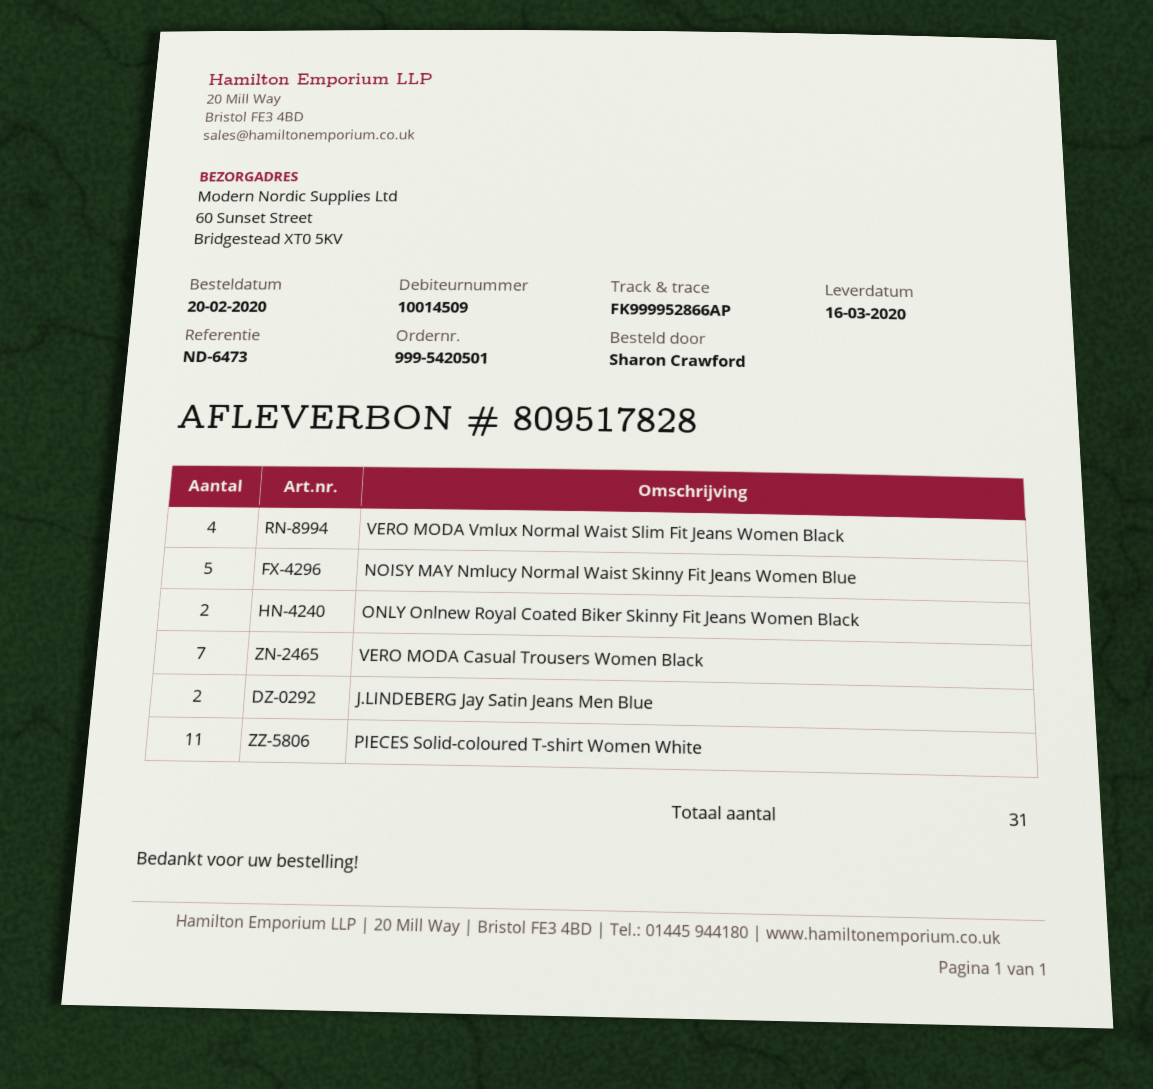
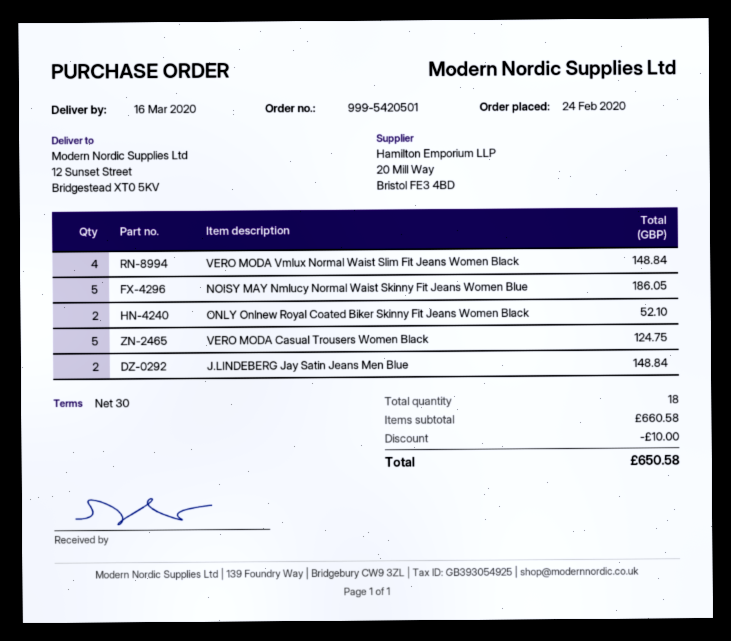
order date: 2020-02-20 -> 2020-02-24
ship to: 60 Sunset Street, Bridgestead XT0 5KV -> 12 Sunset Street, Bridgestead XT0 5KV
VERO MODA Casual Trousers Women Black: 7 -> 5
PIECES Solid-coloured T-shirt Women White: 11 -> none
total quantity: 31 -> 18

